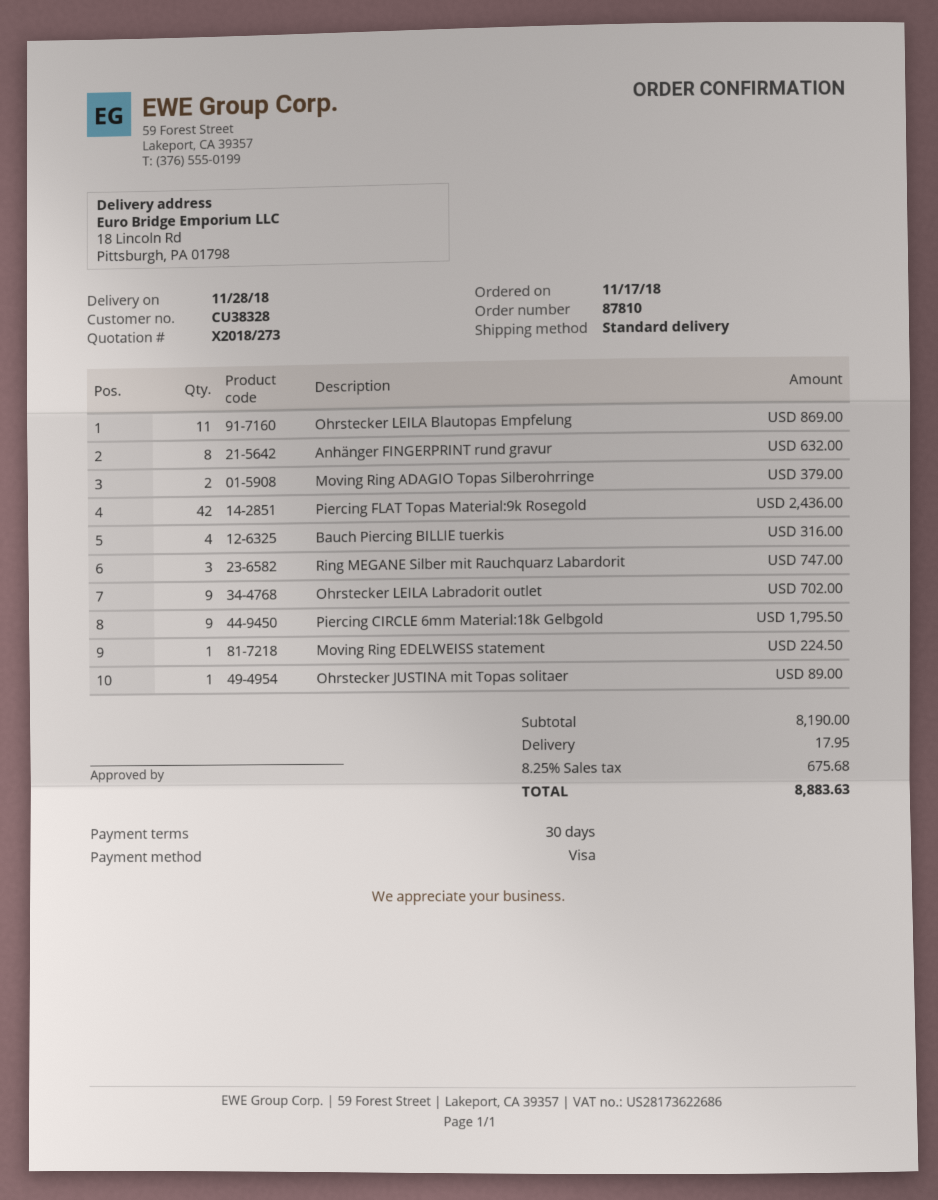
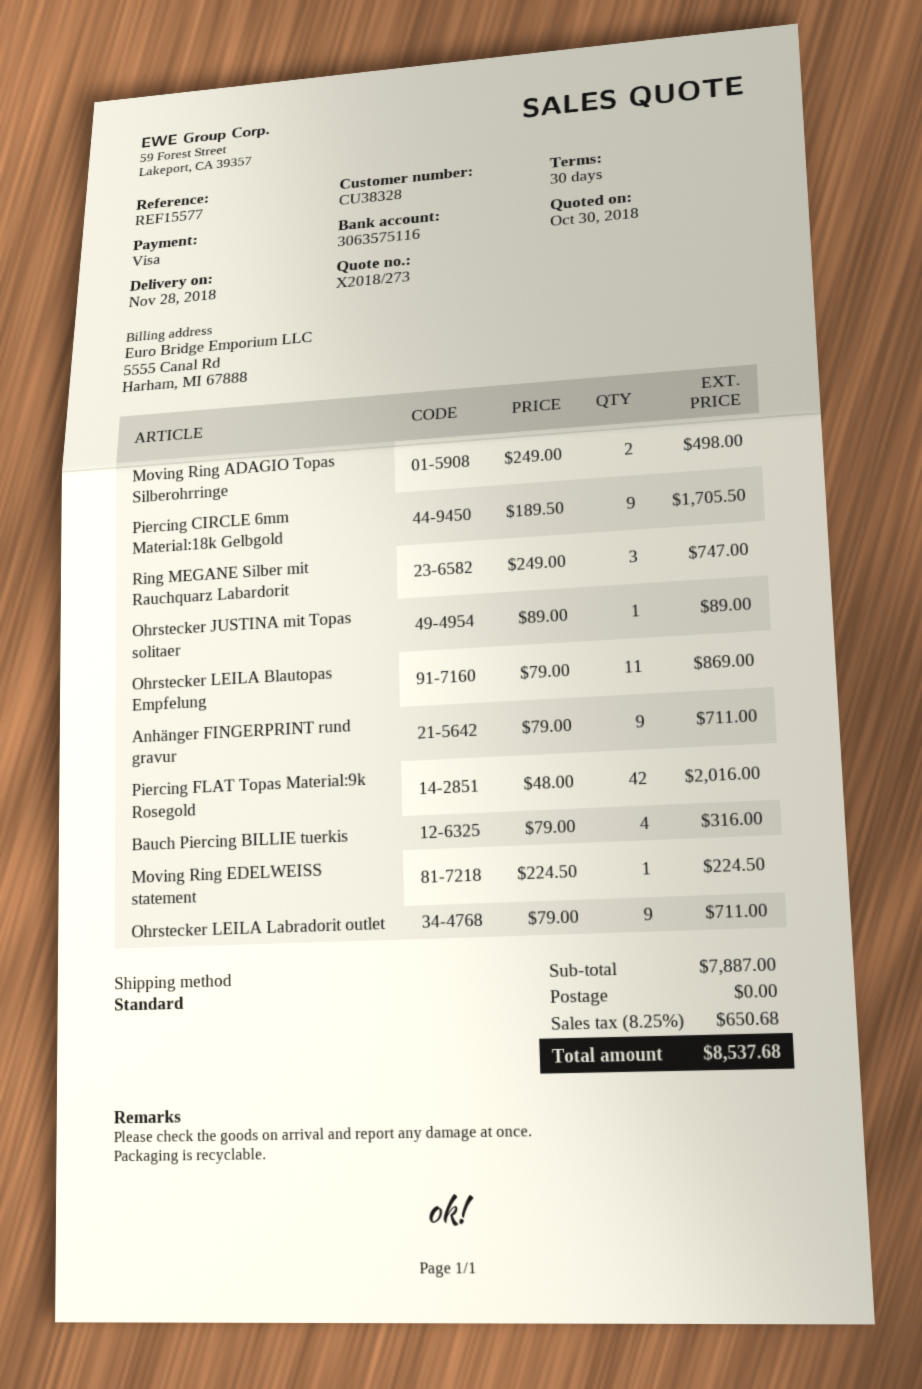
Anhänger FINGERPRINT rund gravur: 8 for 632.00 -> 9 for 711.00
Moving Ring ADAGIO Topas Silberohrringe: 2 for 379.00 -> 2 for 498.00
Piercing FLAT Topas Material:9k Rosegold: 42 for 2436.00 -> 42 for 2016.00
Ohrstecker LEILA Labradorit outlet: 9 for 702.00 -> 9 for 711.00
Piercing CIRCLE 6mm Material:18k Gelbgold: 9 for 1795.50 -> 9 for 1705.50
subtotal: 8190.00 -> 7887.00
shipping: 17.95 -> 0.00
tax: 8.25% = 675.68 -> 8.25% = 650.68
total: 8883.63 -> 8537.68

